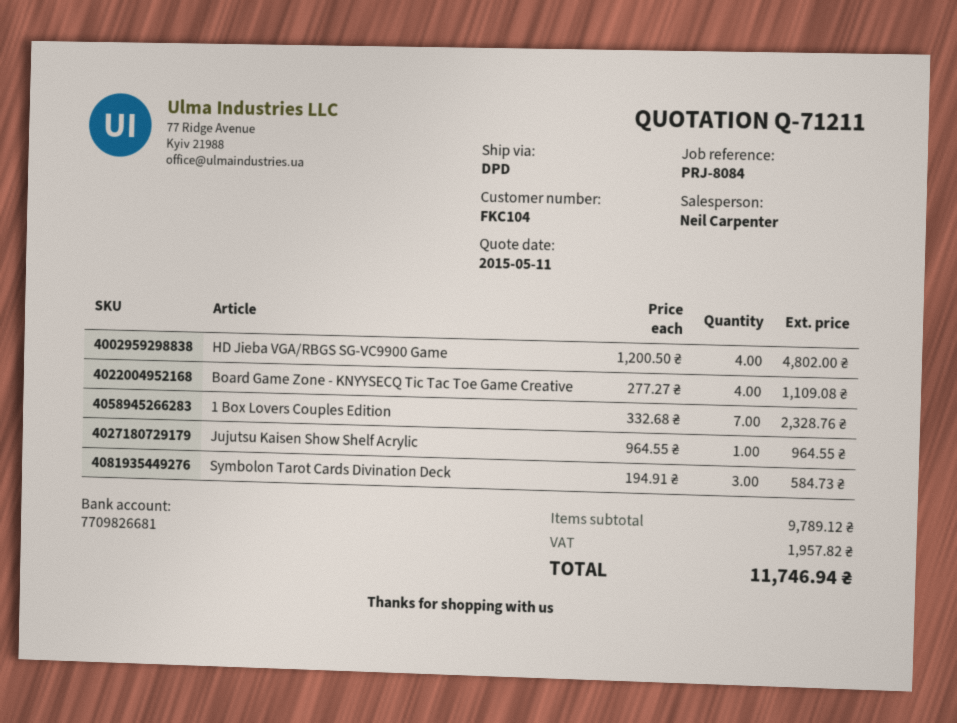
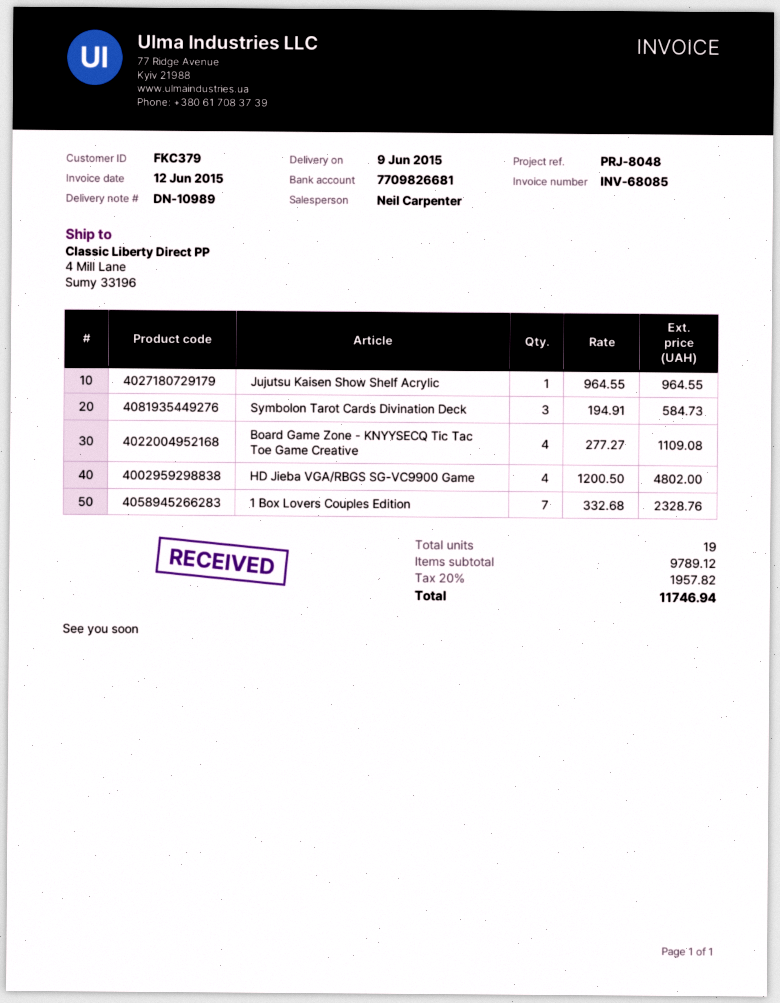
customer number: FKC104 -> FKC379
reference: PRJ-8084 -> PRJ-8048

